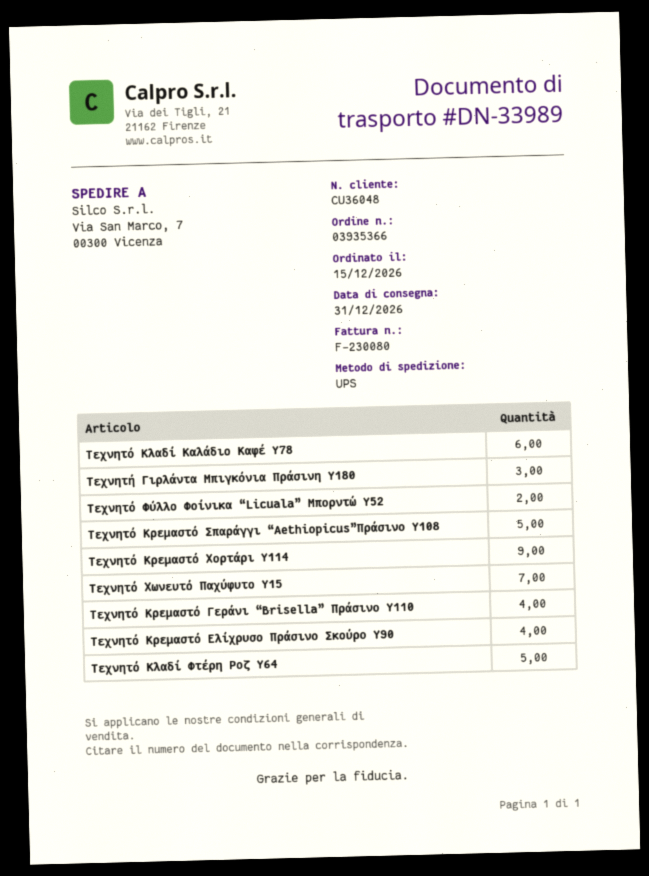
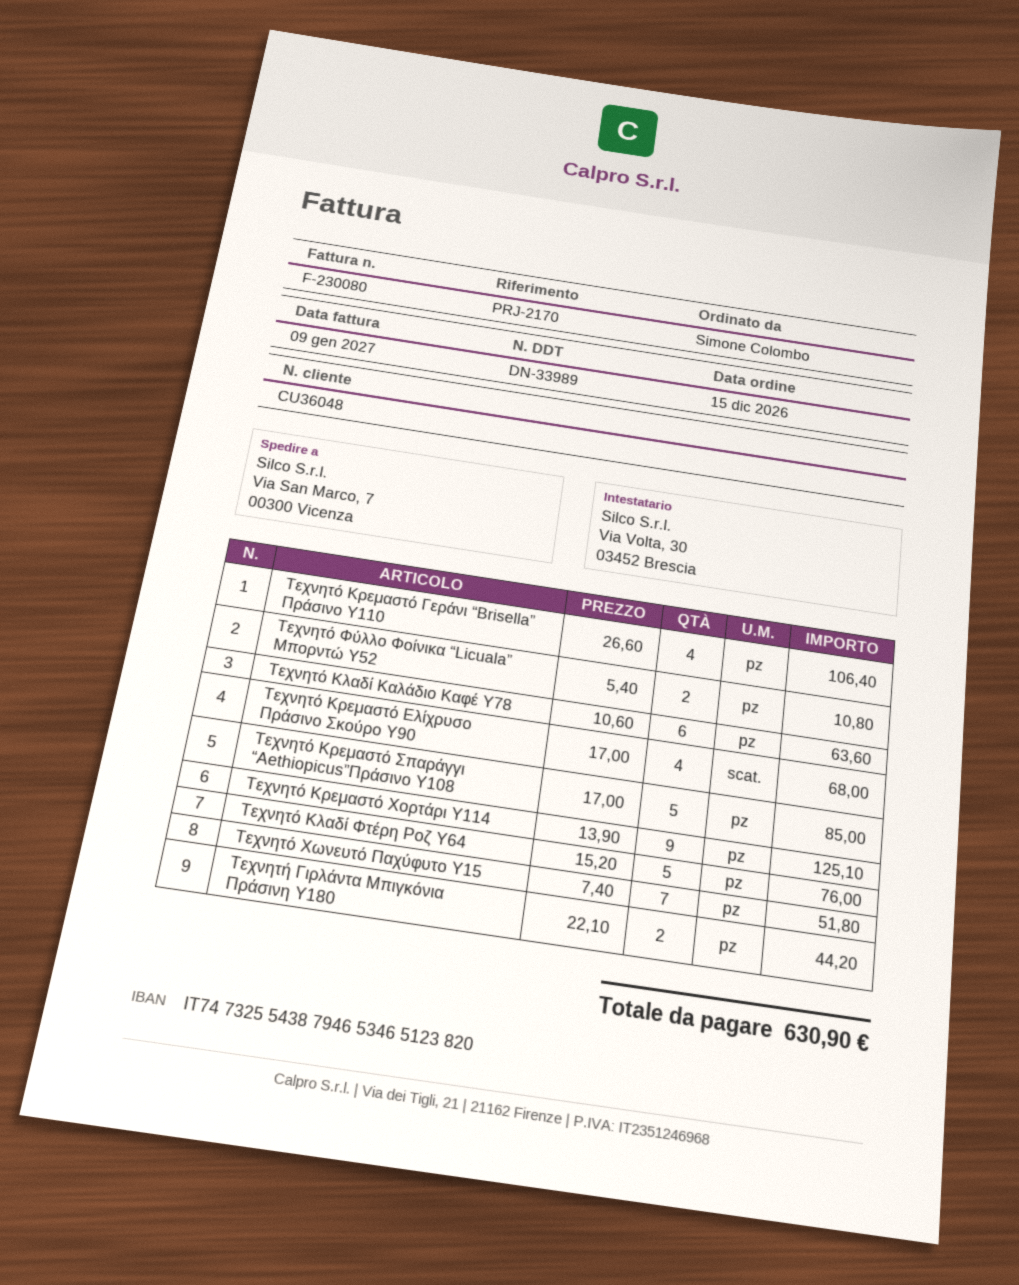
Τεχνητή Γιρλάντα Μπιγκόνια Πράσινη Υ180: 3 -> 2

